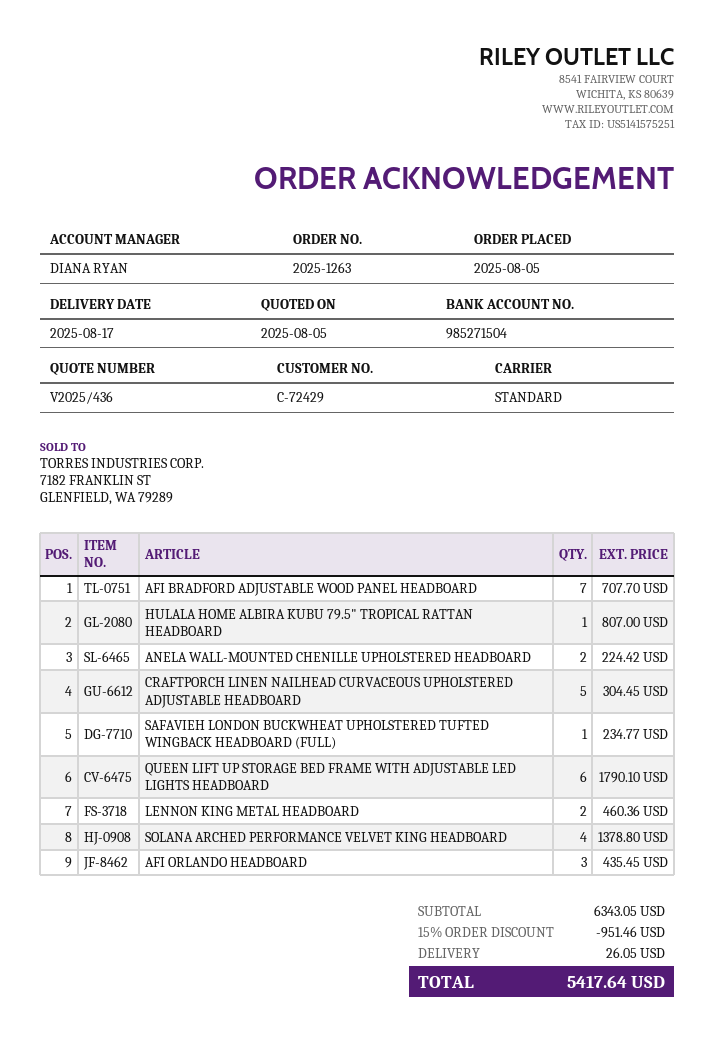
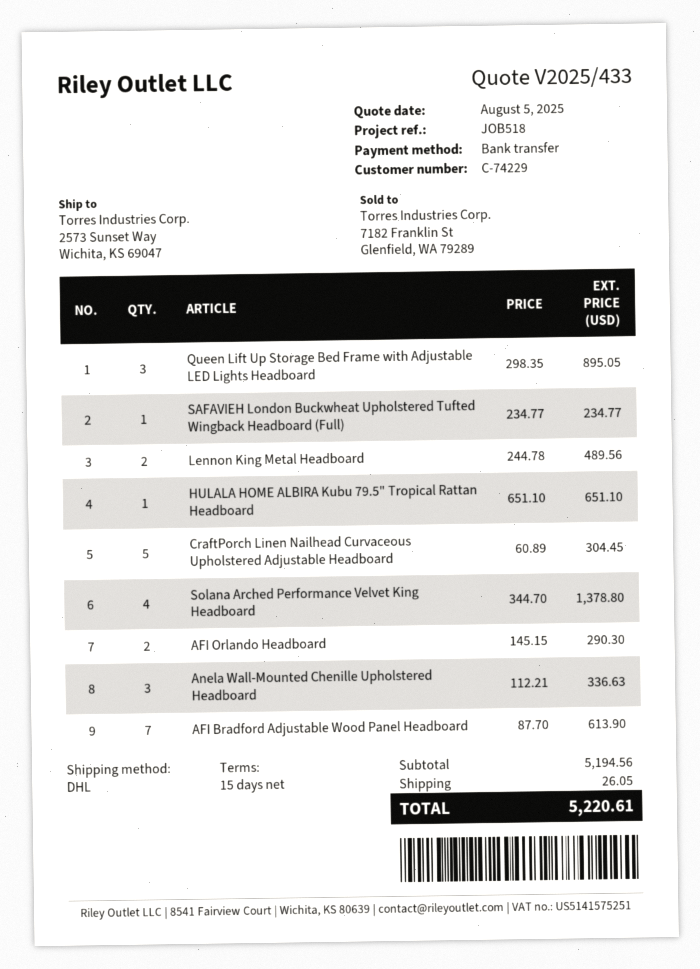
quote number: V2025/436 -> V2025/433
customer number: C-72429 -> C-74229
shipping method: standard -> DHL
AFI BRADFORD ADJUSTABLE WOOD PANEL HEADBOARD: 7 for 707.70 -> 7 for 613.90
HULALA HOME ALBIRA KUBU 79.5" TROPICAL RATTAN HEADBOARD: 1 for 807.00 -> 1 for 651.10
ANELA WALL-MOUNTED CHENILLE UPHOLSTERED HEADBOARD: 2 for 224.42 -> 3 for 336.63
QUEEN LIFT UP STORAGE BED FRAME WITH ADJUSTABLE LED LIGHTS HEADBOARD: 6 for 1790.10 -> 3 for 895.05
LENNON KING METAL HEADBOARD: 2 for 460.36 -> 2 for 489.56
AFI ORLANDO HEADBOARD: 3 for 435.45 -> 2 for 290.30
subtotal: 6343.05 -> 5194.56
discount: 15% = 951.46 -> none
total: 5417.64 -> 5220.61

